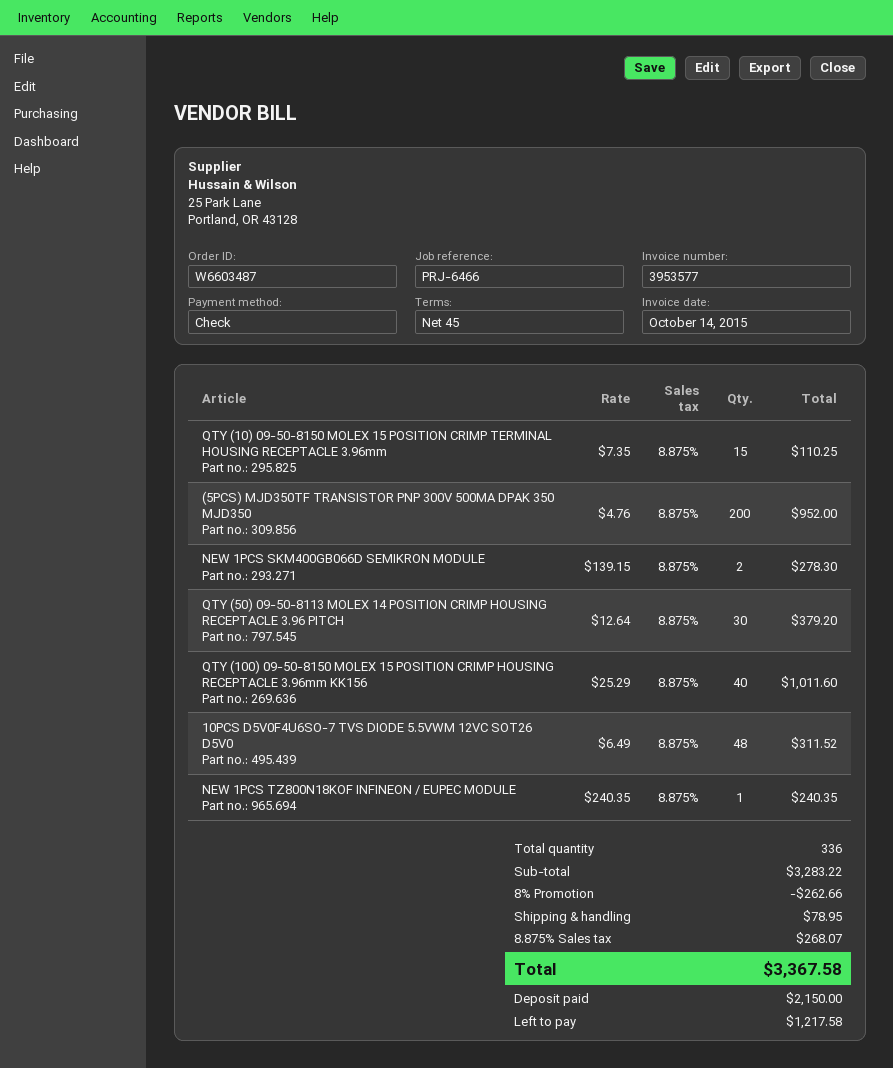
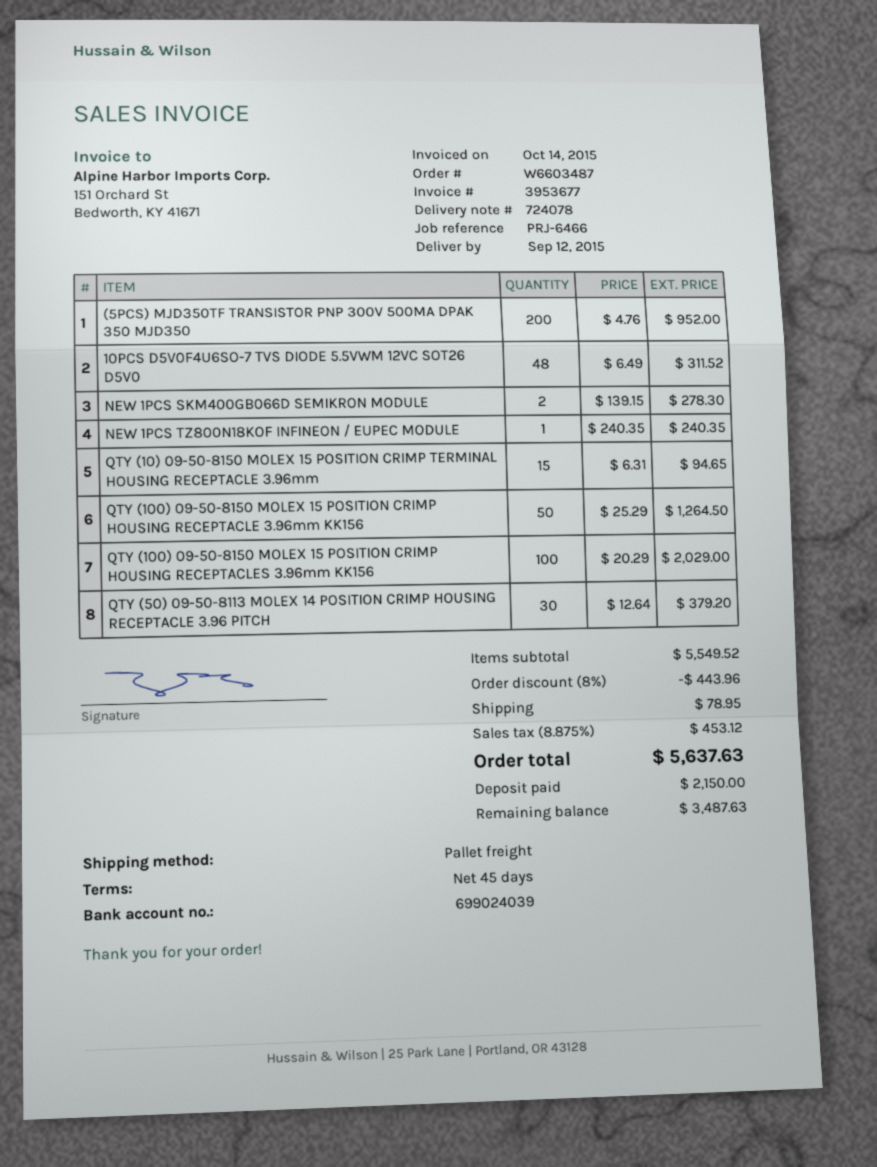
invoice number: 3953577 -> 3953677
QTY (10) 09-50-8150 MOLEX 15 POSITION CRIMP TERMINAL HOUSING RECEPTACLE 3.96mm: 15 x 7.35 = 110.25 -> 15 x 6.31 = 94.65
QTY (100) 09-50-8150 MOLEX 15 POSITION CRIMP HOUSING RECEPTACLE 3.96mm KK156: 40 x 25.29 = 1011.60 -> 50 x 25.29 = 1264.50
QTY (100) 09-50-8150 MOLEX 15 POSITION CRIMP HOUSING RECEPTACLES 3.96mm KK156: none -> 100 x 20.29 = 2029.00
subtotal: 3283.22 -> 5549.52
discount: 8% = 262.66 -> 8% = 443.96
tax: 8.875% = 268.07 -> 8.875% = 453.12
total: 3367.58 -> 5637.63
balance: 1217.58 -> 3487.63

